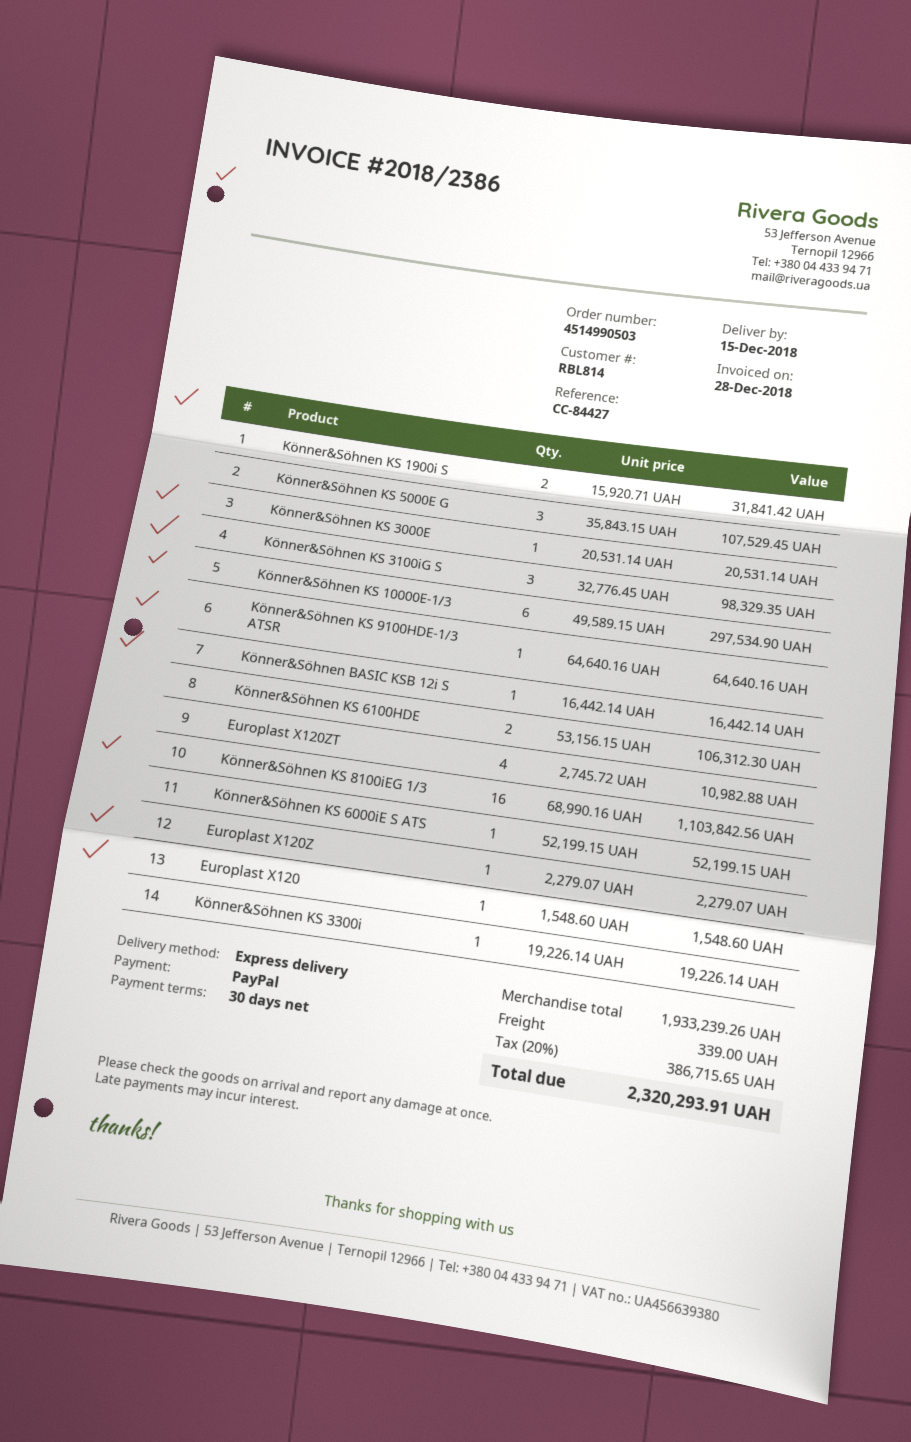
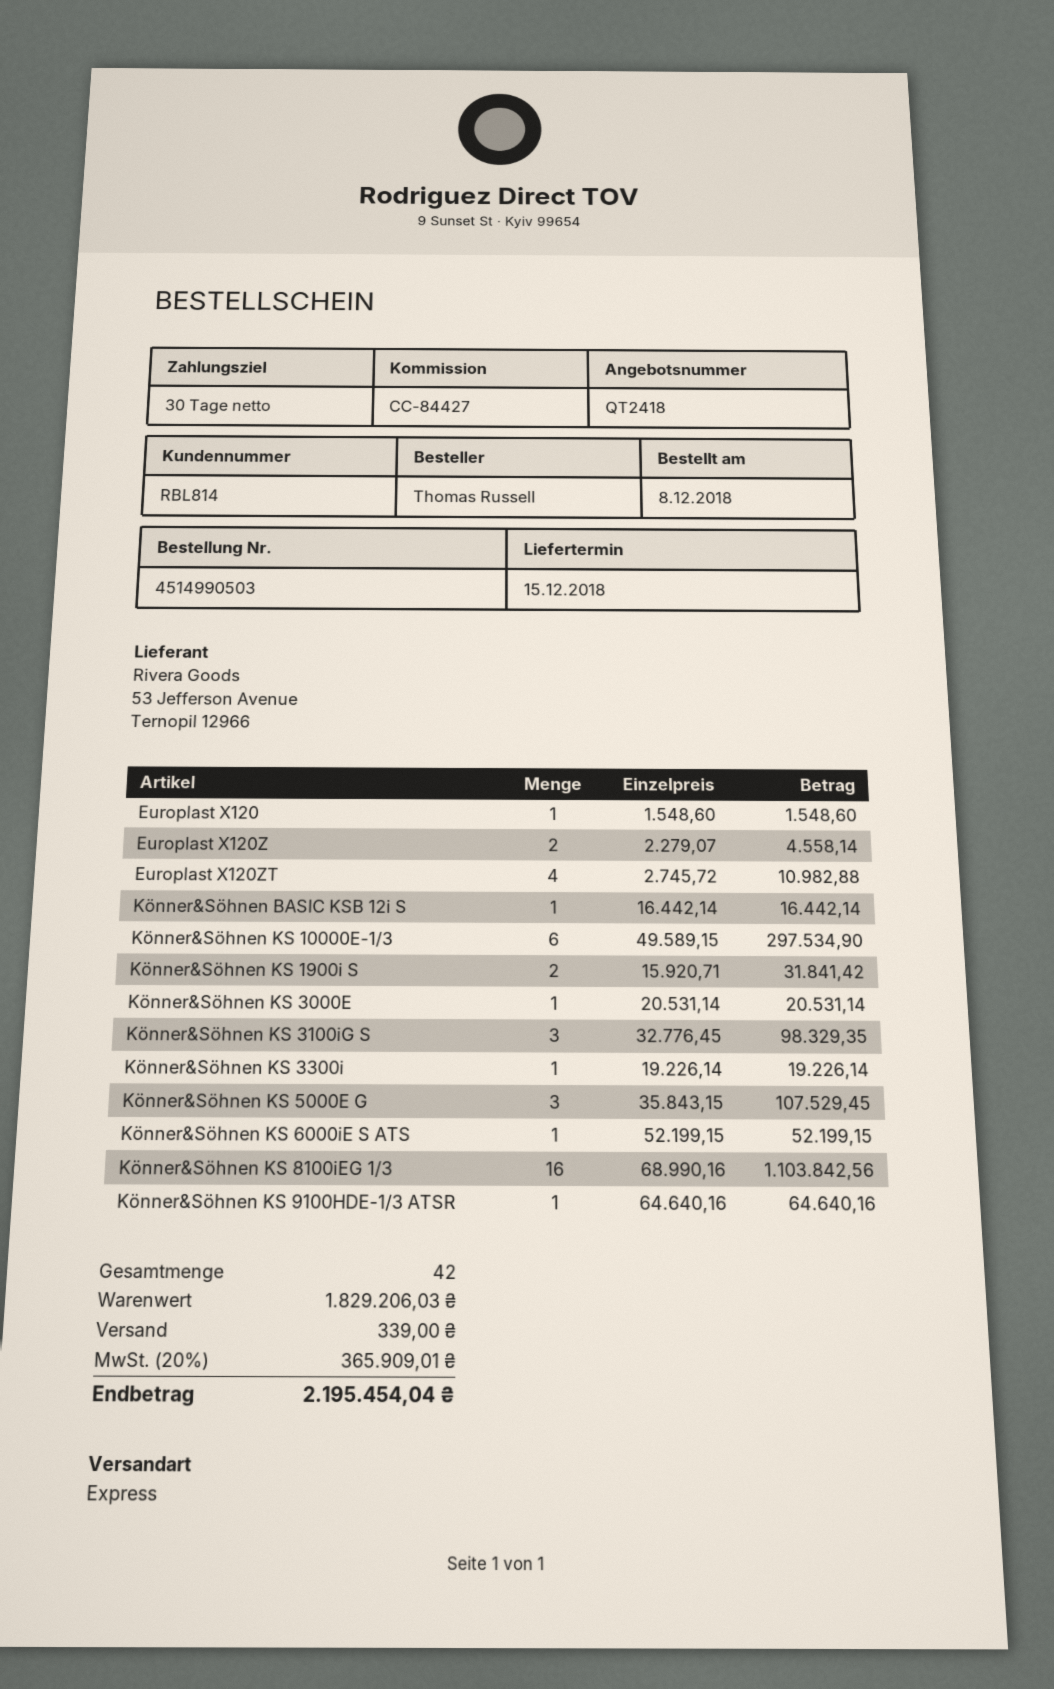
Könner&Söhnen KS 6100HDE: 2 x 53156.15 = 106312.30 -> none
Europlast X120Z: 1 x 2279.07 = 2279.07 -> 2 x 2279.07 = 4558.14
subtotal: 1933239.26 -> 1829206.03
tax: 20% = 386715.65 -> 20% = 365909.01
total: 2320293.91 -> 2195454.04

